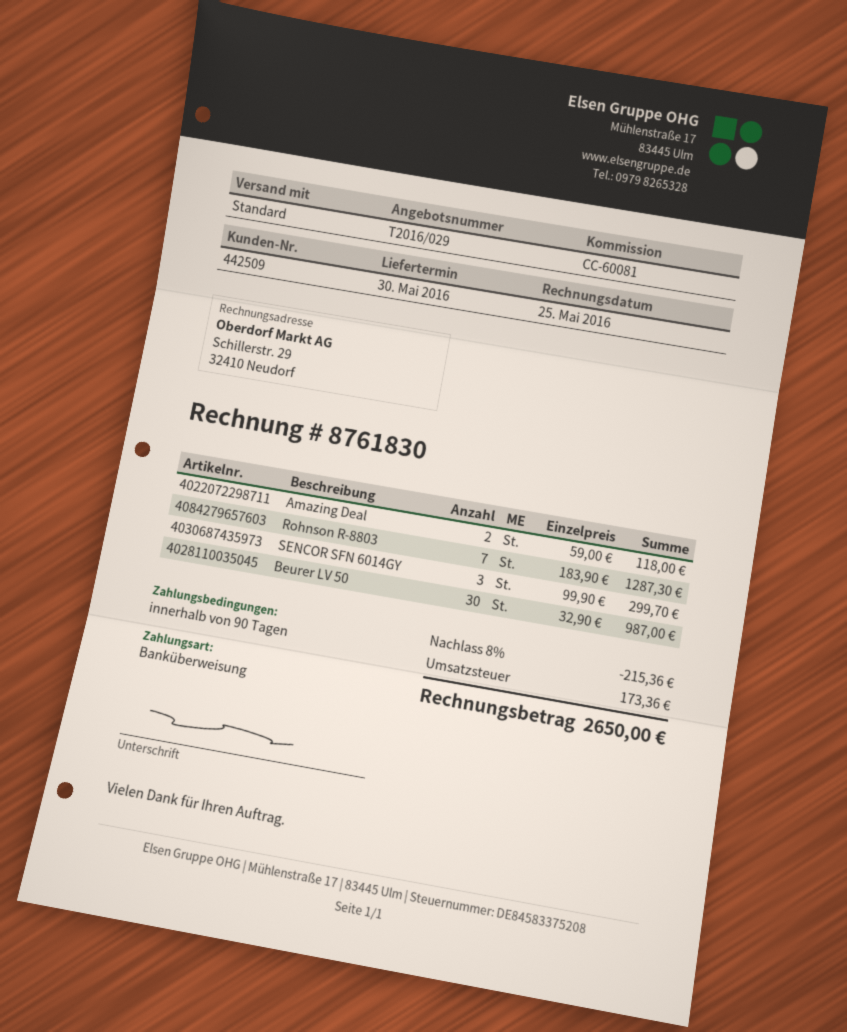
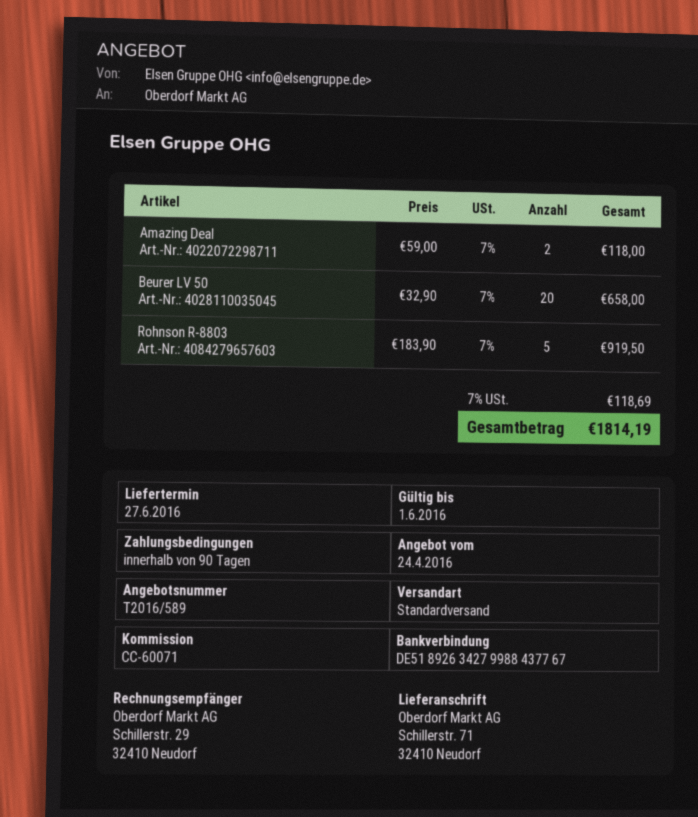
quote number: T2016/029 -> T2016/589
delivery date: 2016-05-30 -> 2016-06-27
reference: CC-60081 -> CC-60071
Rohnson R-8803: 7 x 183.90 = 1287.30 -> 5 x 183.90 = 919.50
SENCOR SFN 6014GY: 3 x 99.90 = 299.70 -> none
Beurer LV 50: 30 x 32.90 = 987.00 -> 20 x 32.90 = 658.00
discount: 8% = 215.36 -> none
tax: 173.36 -> 118.69
total: 2650.00 -> 1814.19

